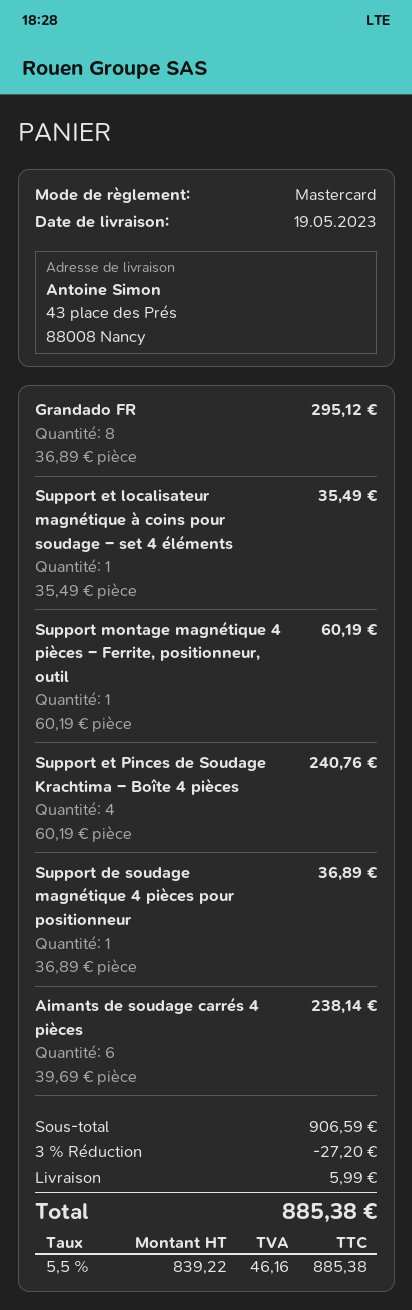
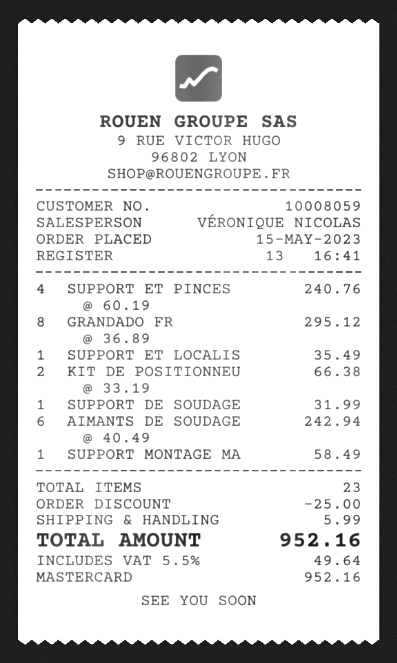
Support montage magnétique 4 pièces – Ferrite, positionneur, outil: 1 x 60.19 = 60.19 -> 1 x 58.49 = 58.49
Support de soudage magnétique 4 pièces pour positionneur: 1 x 36.89 = 36.89 -> 1 x 31.99 = 31.99
Aimants de soudage carrés 4 pièces: 6 x 39.69 = 238.14 -> 6 x 40.49 = 242.94
KIT DE POSITIONNEU: none -> 2 x 33.19 = 66.38
discount: 27.20 -> 25.00
tax: 5.5% = 46.16 -> 5.5% = 49.64
total: 885.38 -> 952.16

